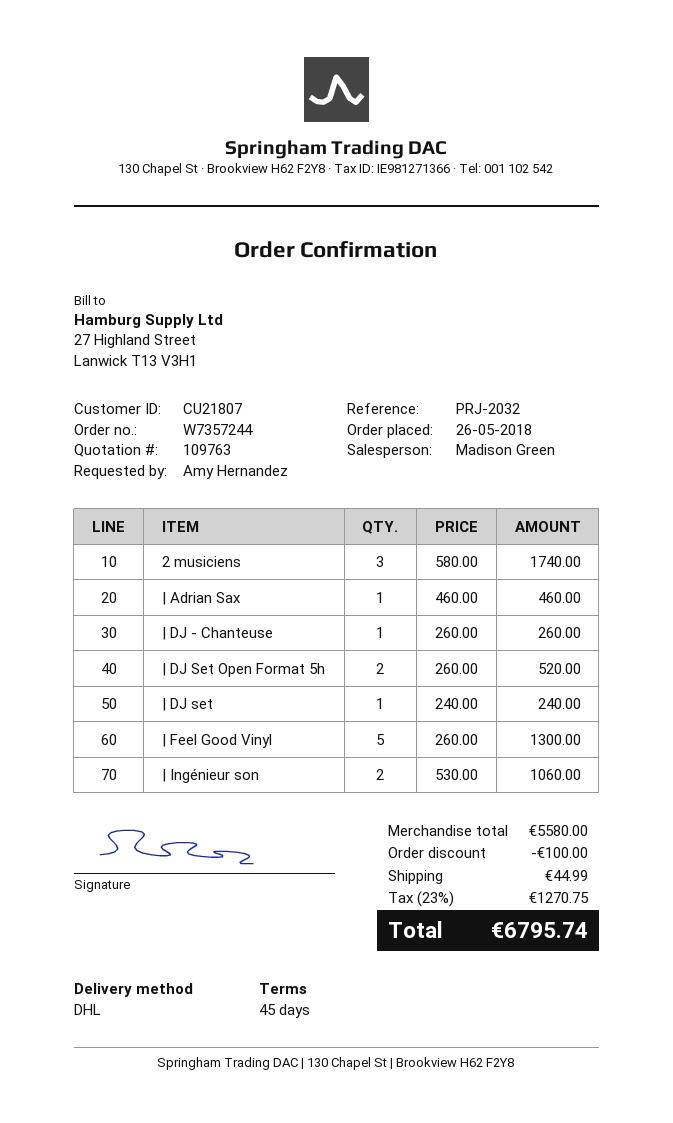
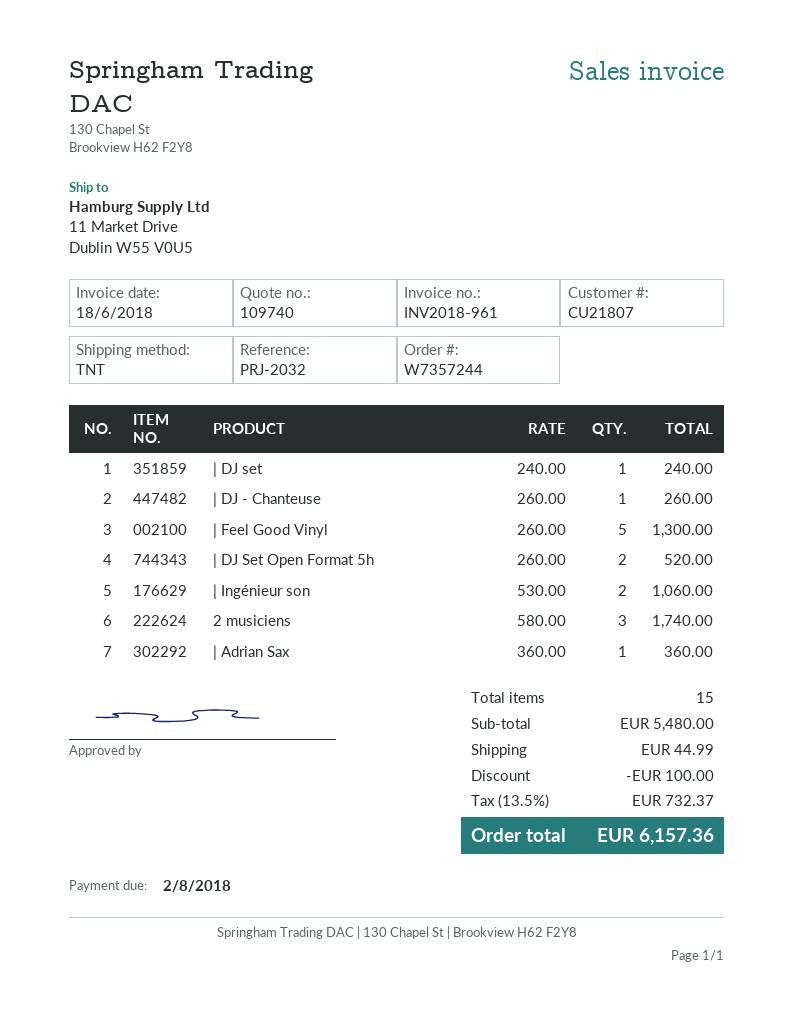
quote number: 109763 -> 109740
shipping method: DHL -> TNT
| Adrian Sax: 1 x 460.00 = 460.00 -> 1 x 360.00 = 360.00
subtotal: 5580.00 -> 5480.00
tax: 23% = 1270.75 -> 13.5% = 732.37
total: 6795.74 -> 6157.36

